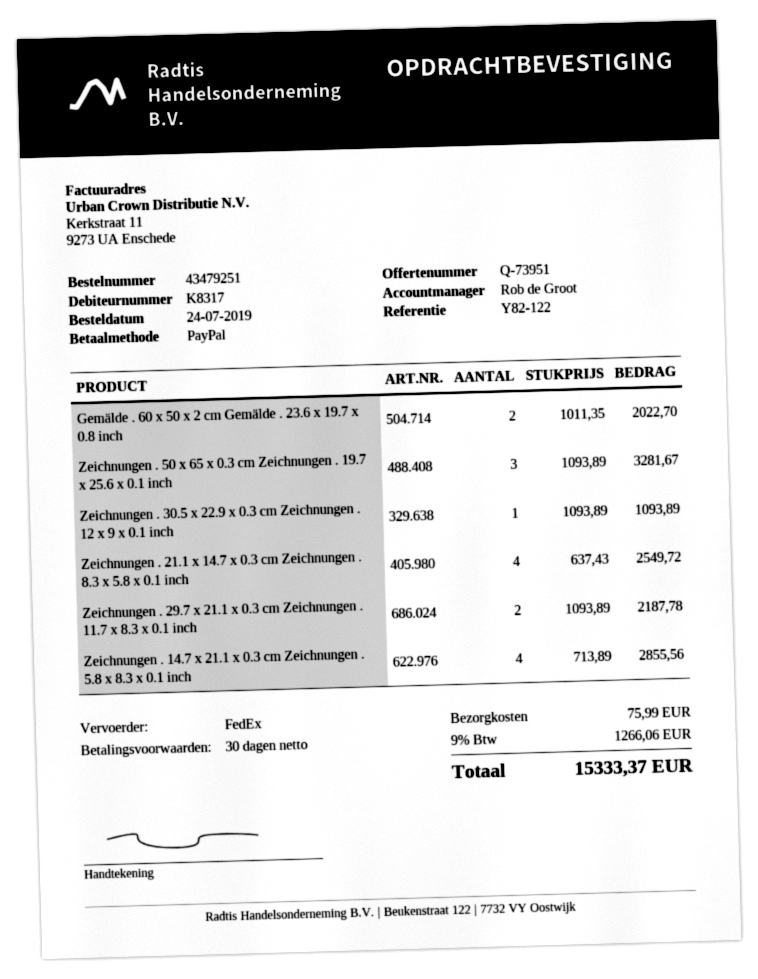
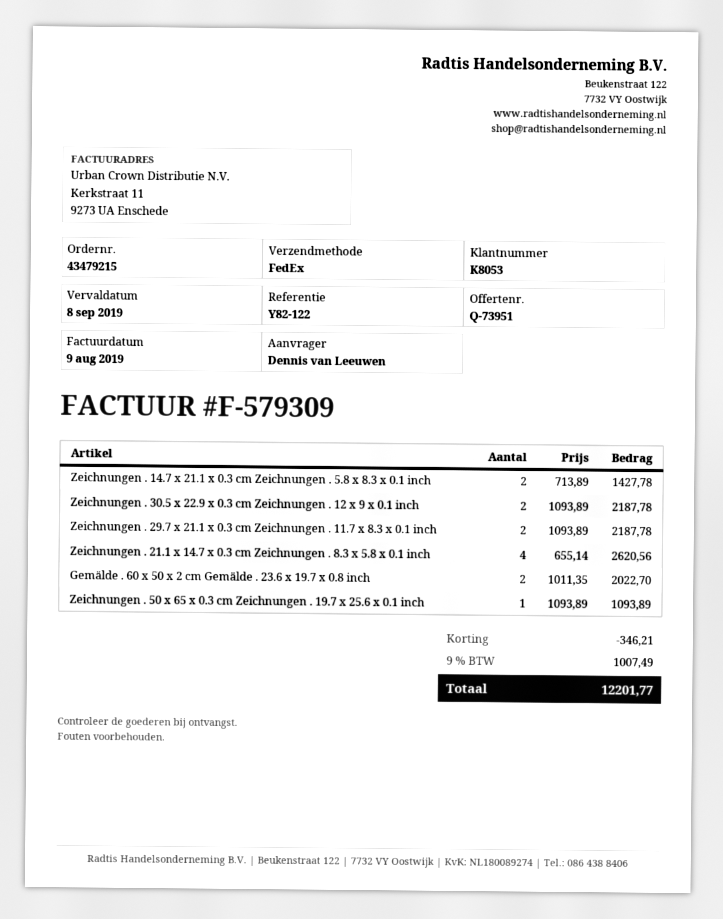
order number: 43479251 -> 43479215
customer number: K8317 -> K8053
Zeichnungen . 50 x 65 x 0.3 cm Zeichnungen . 19.7 x 25.6 x 0.1 inch: 3 x 1093.89 = 3281.67 -> 1 x 1093.89 = 1093.89
Zeichnungen . 30.5 x 22.9 x 0.3 cm Zeichnungen . 12 x 9 x 0.1 inch: 1 x 1093.89 = 1093.89 -> 2 x 1093.89 = 2187.78
Zeichnungen . 21.1 x 14.7 x 0.3 cm Zeichnungen . 8.3 x 5.8 x 0.1 inch: 4 x 637.43 = 2549.72 -> 4 x 655.14 = 2620.56
Zeichnungen . 14.7 x 21.1 x 0.3 cm Zeichnungen . 5.8 x 8.3 x 0.1 inch: 4 x 713.89 = 2855.56 -> 2 x 713.89 = 1427.78
discount: none -> 346.21
shipping: 75.99 -> none
tax: 9% = 1266.06 -> 9% = 1007.49
total: 15333.37 -> 12201.77

